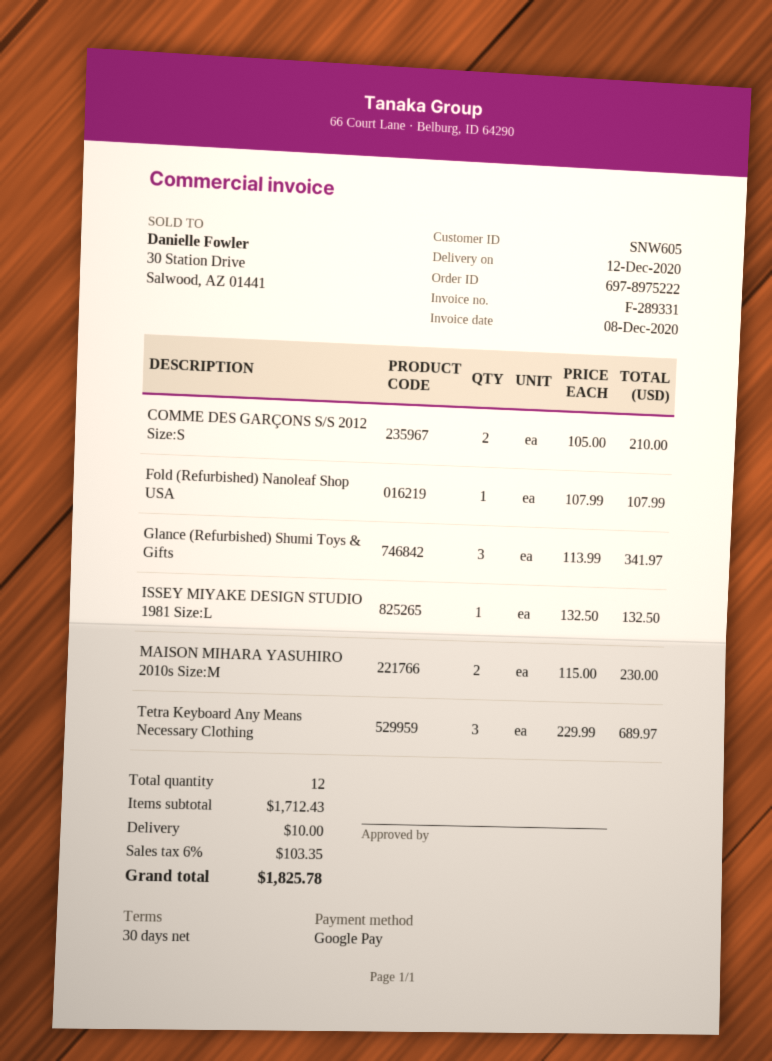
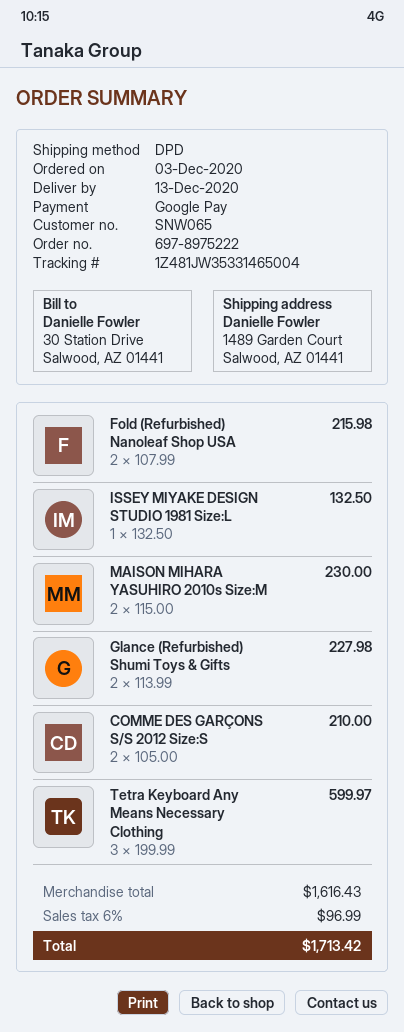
delivery date: 2020-12-12 -> 2020-12-13
customer number: SNW605 -> SNW065
Fold (Refurbished) Nanoleaf Shop USA: 1 x 107.99 = 107.99 -> 2 x 107.99 = 215.98
Glance (Refurbished) Shumi Toys & Gifts: 3 x 113.99 = 341.97 -> 2 x 113.99 = 227.98
Tetra Keyboard Any Means Necessary Clothing: 3 x 229.99 = 689.97 -> 3 x 199.99 = 599.97
subtotal: 1712.43 -> 1616.43
shipping: 10.00 -> none
tax: 6% = 103.35 -> 6% = 96.99
total: 1825.78 -> 1713.42

